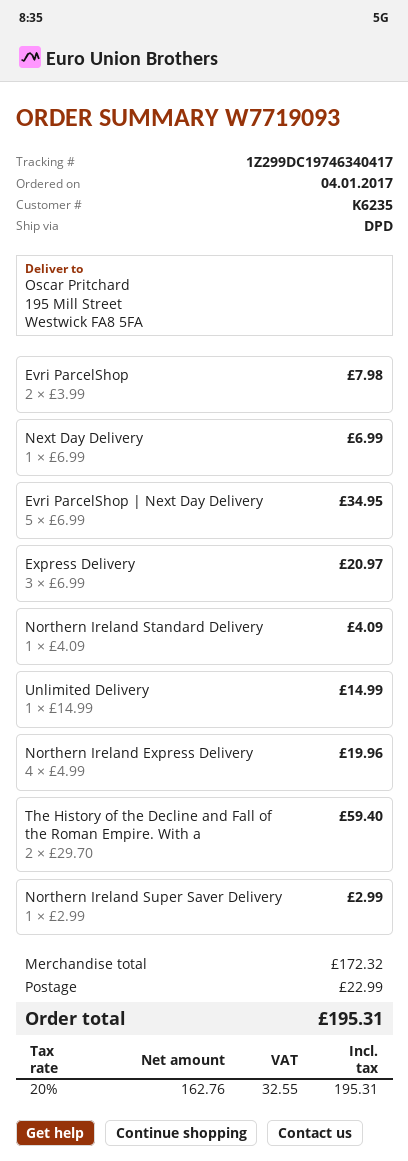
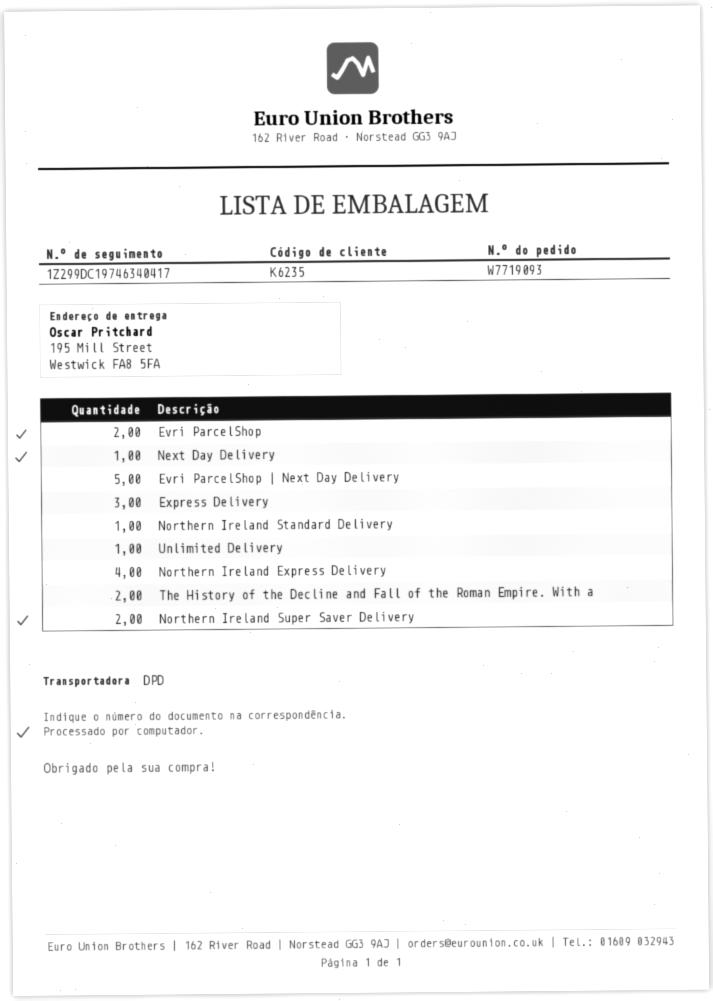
Northern Ireland Super Saver Delivery: 1 -> 2

